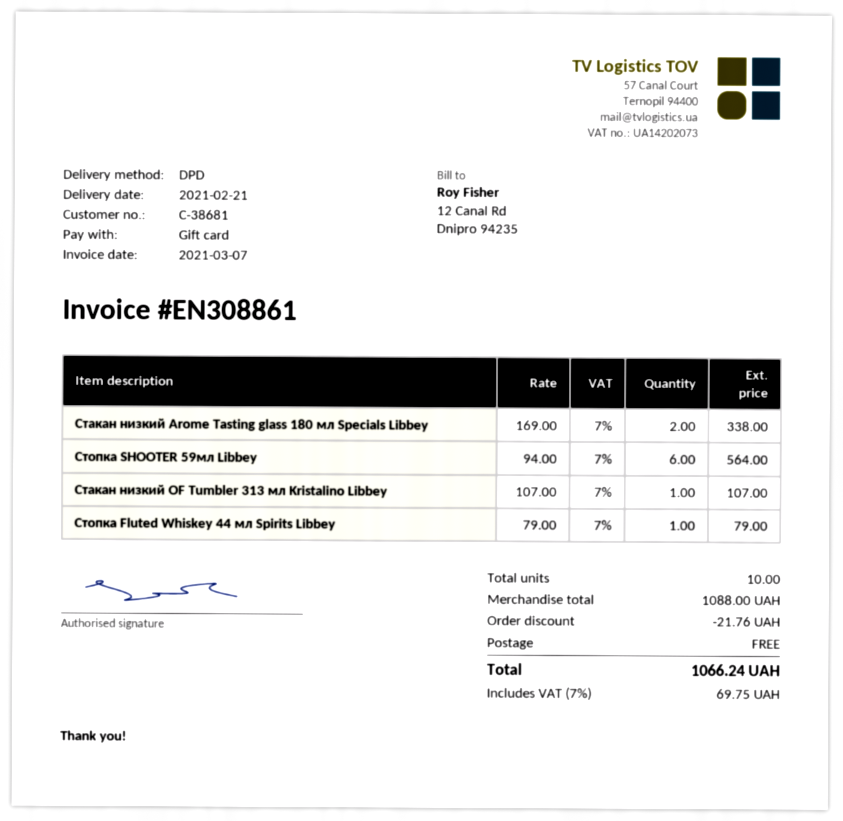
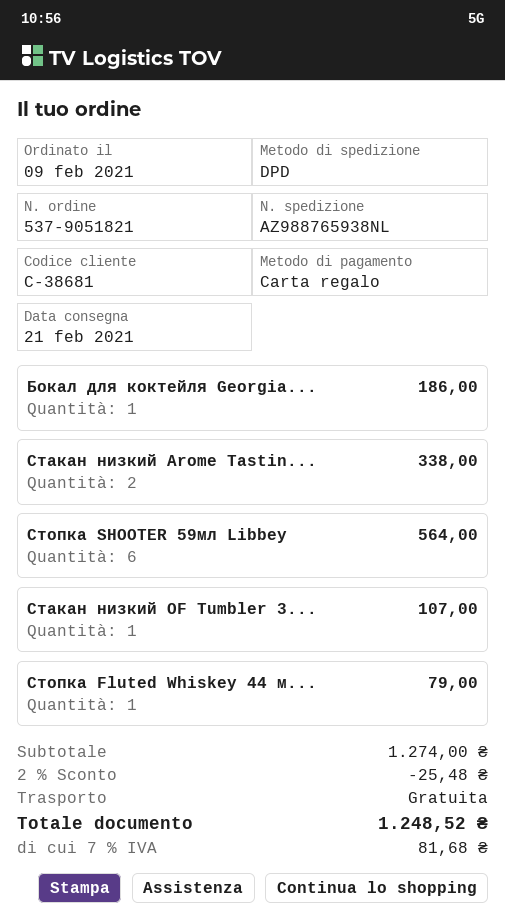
Бокал для коктейля Georgia...: none -> 1 for 186.00
subtotal: 1088.00 -> 1274.00
discount: 21.76 -> 25.48
tax: 7% = 69.75 -> 7% = 81.68
total: 1066.24 -> 1248.52

